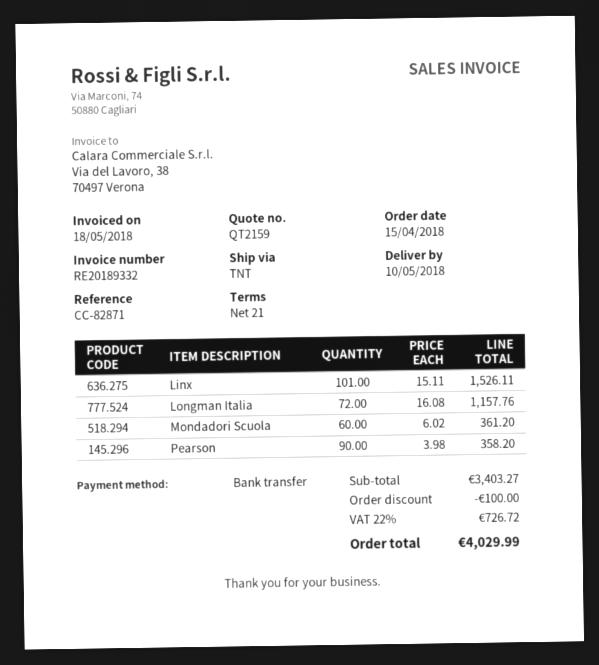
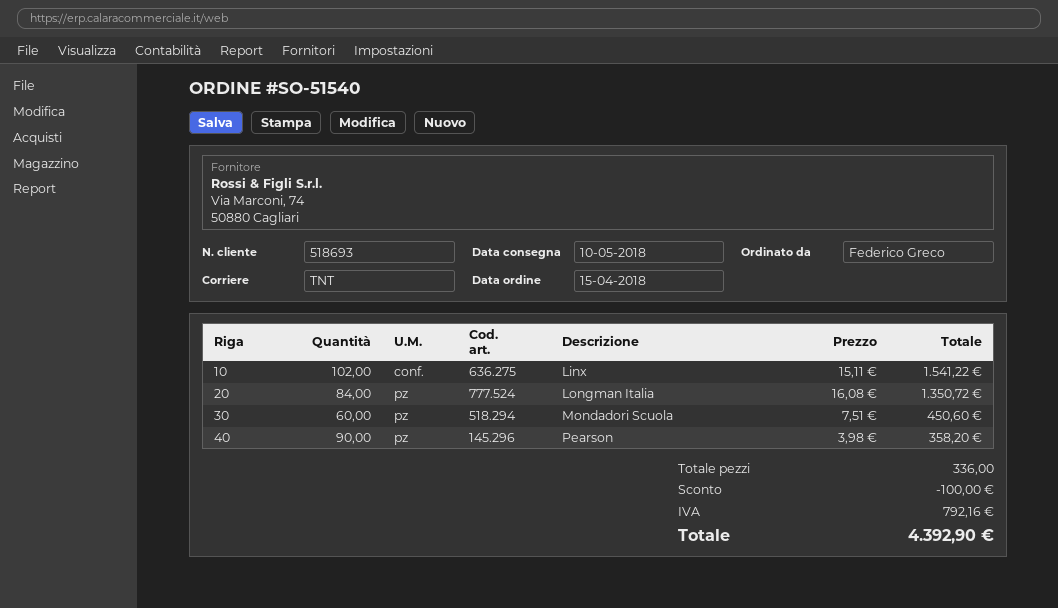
Linx: 101 x 15.11 = 1526.11 -> 102 x 15.11 = 1541.22
Longman Italia: 72 x 16.08 = 1157.76 -> 84 x 16.08 = 1350.72
Mondadori Scuola: 60 x 6.02 = 361.20 -> 60 x 7.51 = 450.60
tax: 726.72 -> 792.16
total: 4029.99 -> 4392.90

